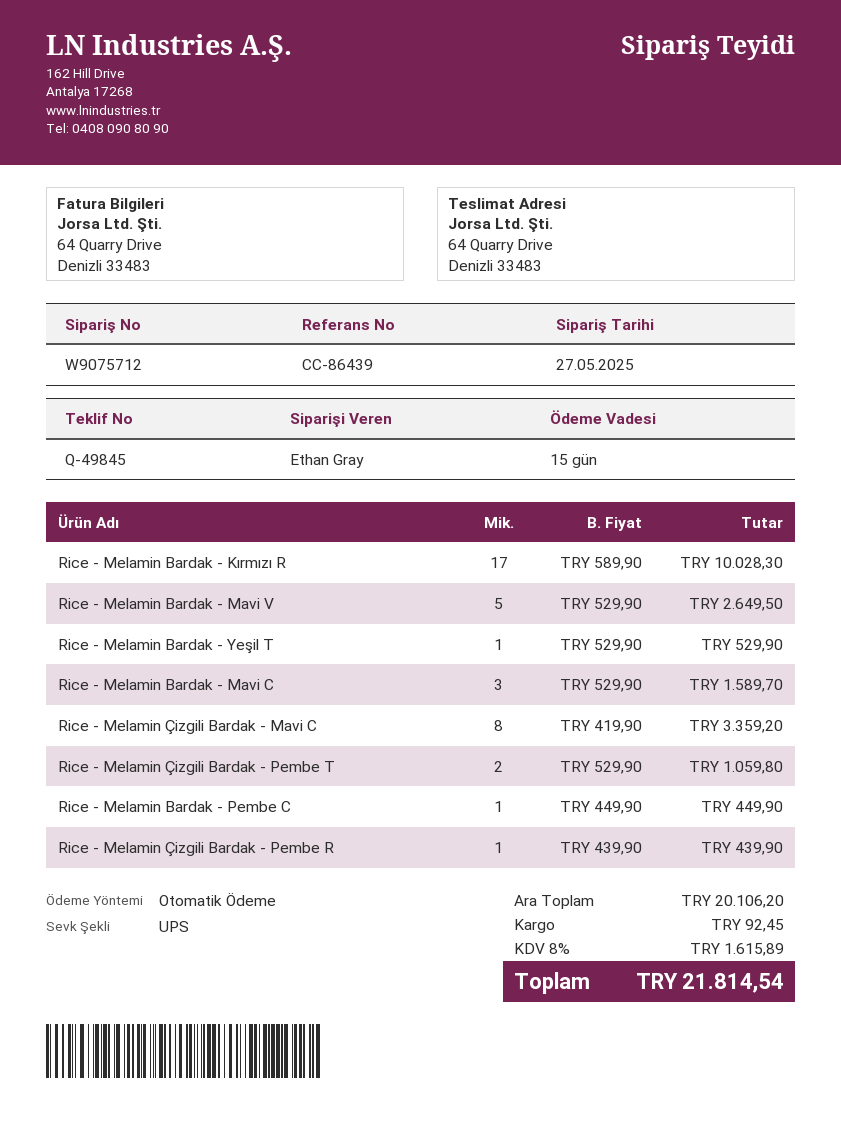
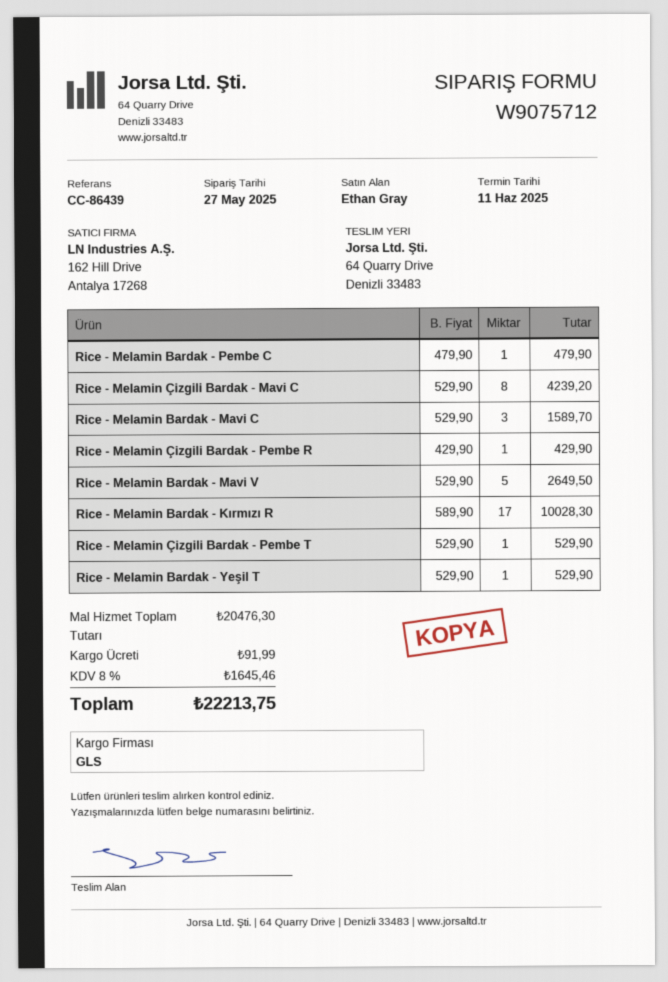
shipping method: UPS -> GLS
Rice - Melamin Çizgili Bardak - Mavi C: 8 x 419.90 = 3359.20 -> 8 x 529.90 = 4239.20
Rice - Melamin Çizgili Bardak - Pembe T: 2 x 529.90 = 1059.80 -> 1 x 529.90 = 529.90
Rice - Melamin Bardak - Pembe C: 1 x 449.90 = 449.90 -> 1 x 479.90 = 479.90
Rice - Melamin Çizgili Bardak - Pembe R: 1 x 439.90 = 439.90 -> 1 x 429.90 = 429.90
subtotal: 20106.20 -> 20476.30
shipping: 92.45 -> 91.99
tax: 8% = 1615.89 -> 8% = 1645.46
total: 21814.54 -> 22213.75

